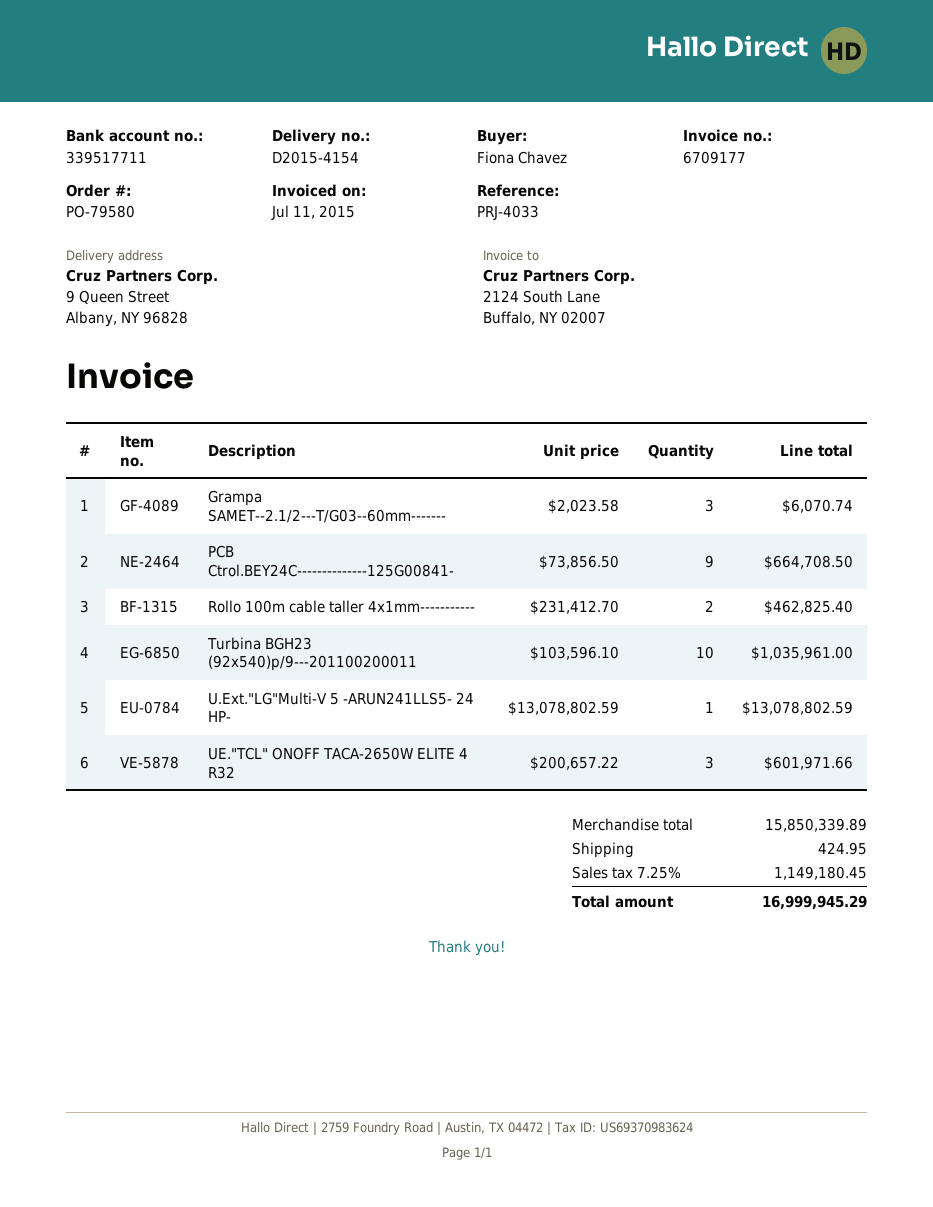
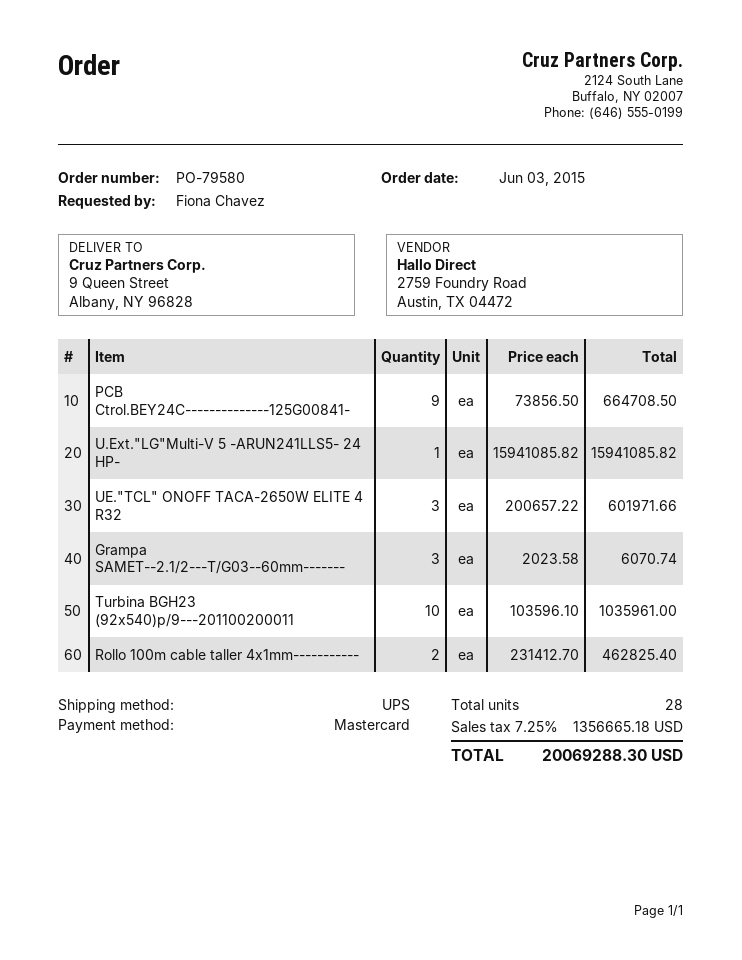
U.Ext."LG"Multi-V 5 -ARUN241LLS5- 24 HP-: 1 x 13078802.59 = 13078802.59 -> 1 x 15941085.82 = 15941085.82
shipping: 424.95 -> none
tax: 7.25% = 1149180.45 -> 7.25% = 1356665.18
total: 16999945.29 -> 20069288.30

